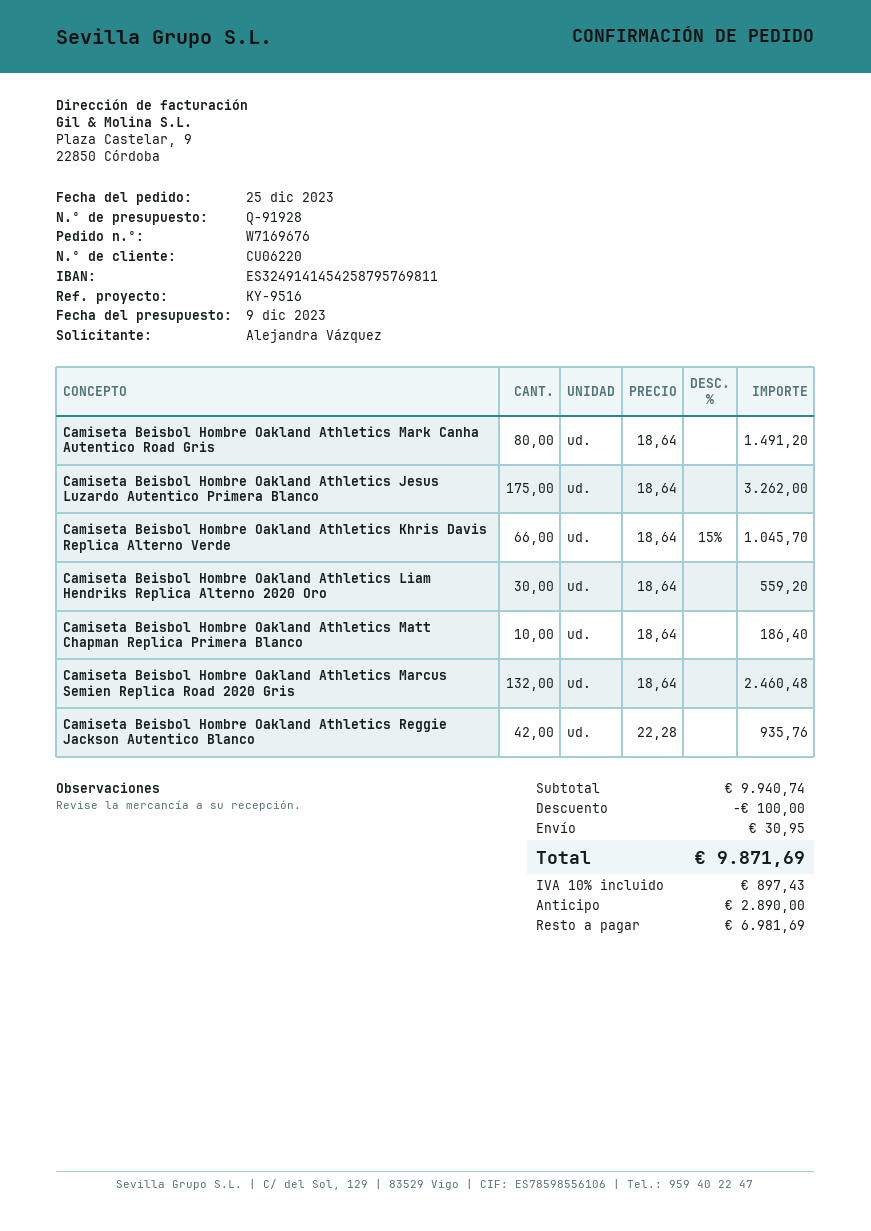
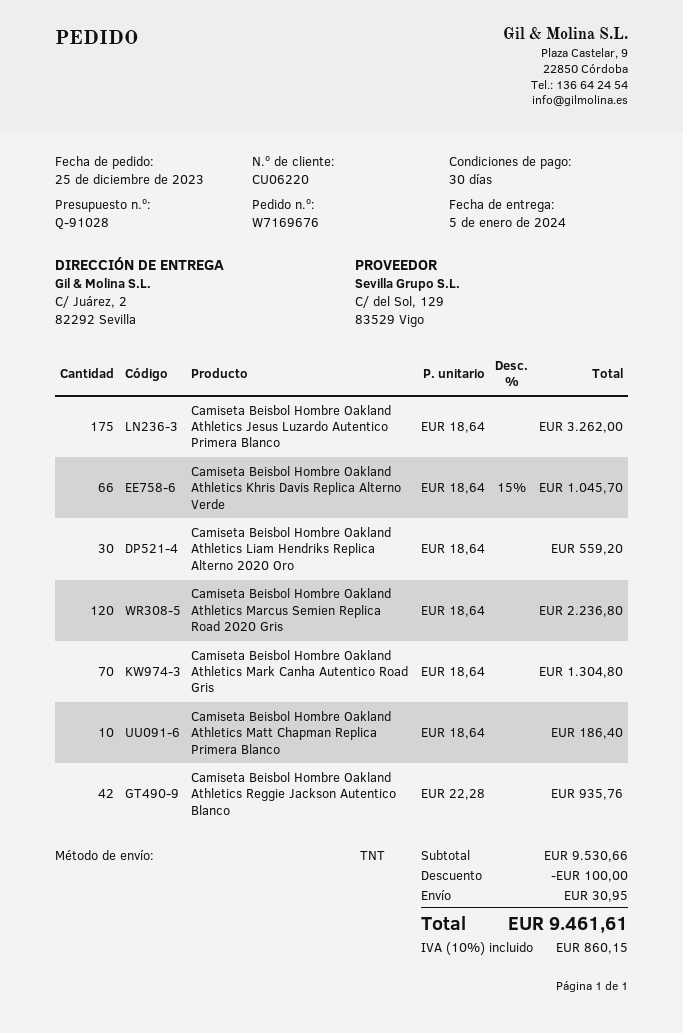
quote number: Q-91928 -> Q-91028
Camiseta Beisbol Hombre Oakland Athletics Mark Canha Autentico Road Gris: 80 x 18.64 = 1491.20 -> 70 x 18.64 = 1304.80
Camiseta Beisbol Hombre Oakland Athletics Marcus Semien Replica Road 2020 Gris: 132 x 18.64 = 2460.48 -> 120 x 18.64 = 2236.80
subtotal: 9940.74 -> 9530.66
tax: 10% = 897.43 -> 10% = 860.15
total: 9871.69 -> 9461.61

